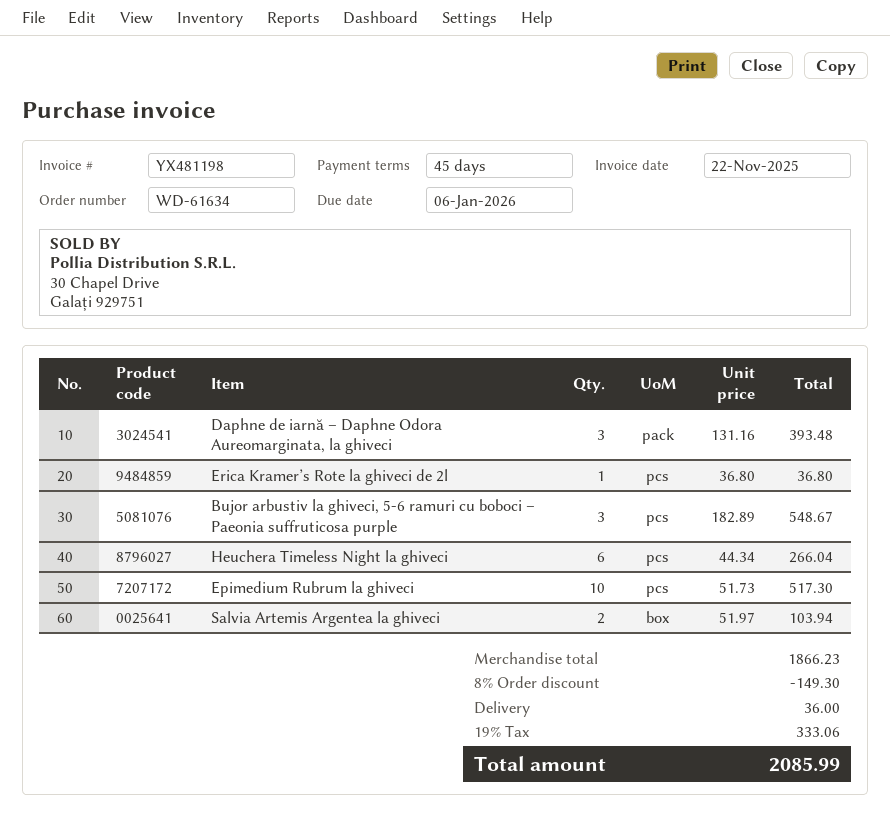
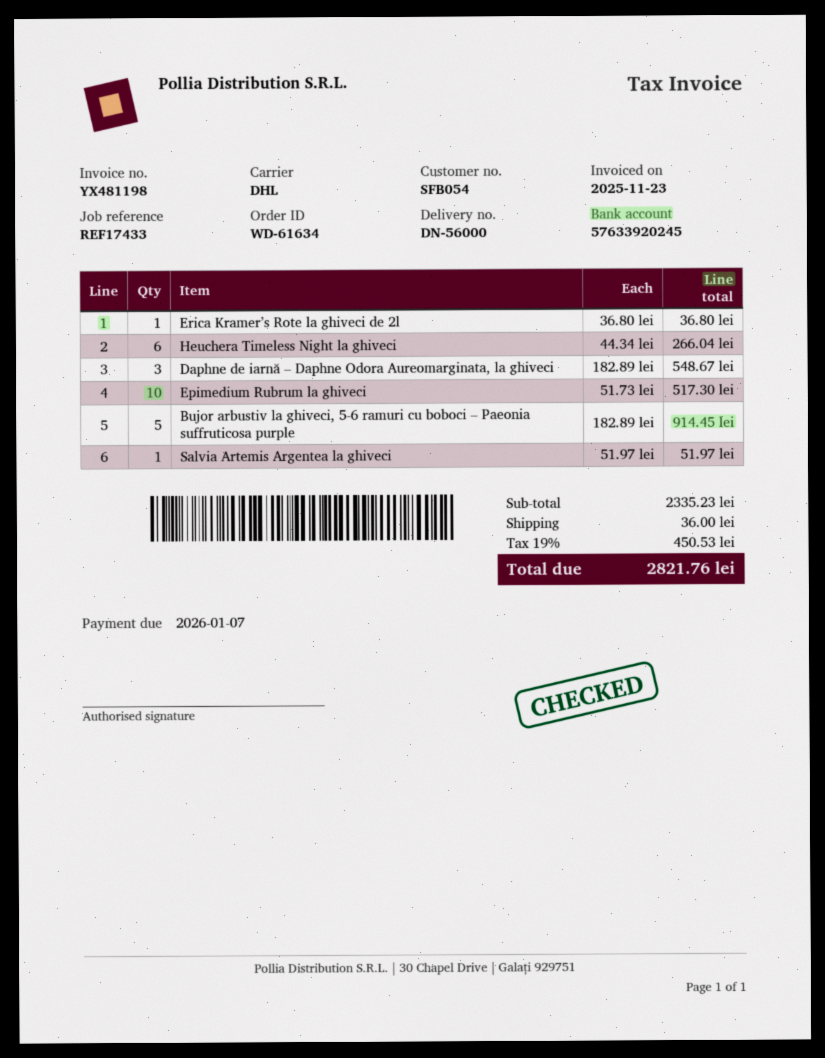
invoice date: 2025-11-22 -> 2025-11-23
due date: 2026-01-06 -> 2026-01-07
Daphne de iarnă – Daphne Odora Aureomarginata, la ghiveci: 3 x 131.16 = 393.48 -> 3 x 182.89 = 548.67
Bujor arbustiv la ghiveci, 5-6 ramuri cu boboci – Paeonia suffruticosa purple: 3 x 182.89 = 548.67 -> 5 x 182.89 = 914.45
Salvia Artemis Argentea la ghiveci: 2 x 51.97 = 103.94 -> 1 x 51.97 = 51.97
subtotal: 1866.23 -> 2335.23
discount: 8% = 149.30 -> none
tax: 19% = 333.06 -> 19% = 450.53
total: 2085.99 -> 2821.76

